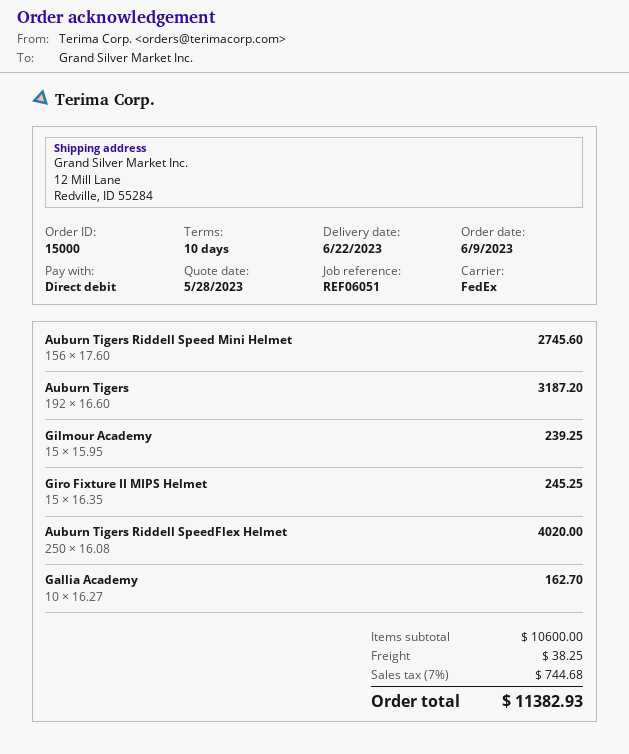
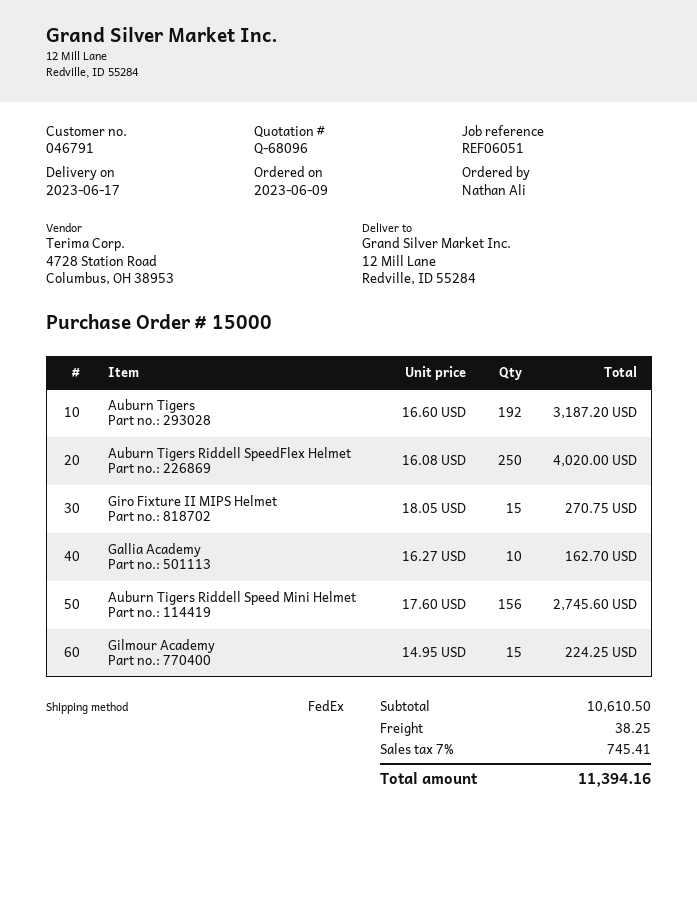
delivery date: 2023-06-22 -> 2023-06-17
Gilmour Academy: 15 x 15.95 = 239.25 -> 15 x 14.95 = 224.25
Giro Fixture II MIPS Helmet: 15 x 16.35 = 245.25 -> 15 x 18.05 = 270.75
subtotal: 10600.00 -> 10610.50
tax: 7% = 744.68 -> 7% = 745.41
total: 11382.93 -> 11394.16

